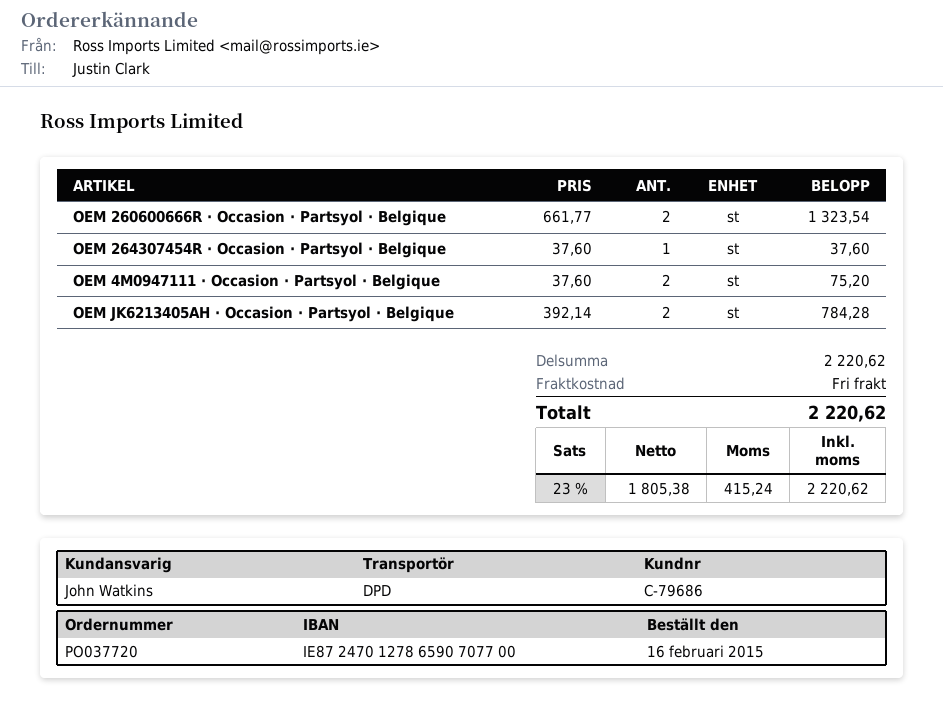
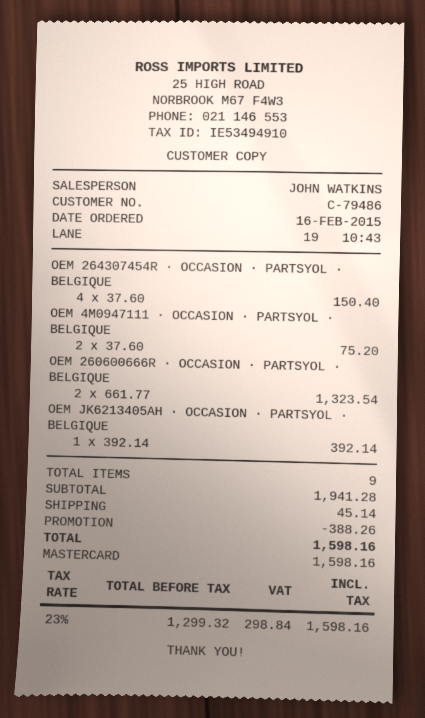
customer number: C-79686 -> C-79486
OEM 264307454R · Occasion · Partsyol · Belgique: 1 x 37.60 = 37.60 -> 4 x 37.60 = 150.40
OEM JK6213405AH · Occasion · Partsyol · Belgique: 2 x 392.14 = 784.28 -> 1 x 392.14 = 392.14
subtotal: 2220.62 -> 1941.28
discount: none -> 388.26
shipping: 0.00 -> 45.14
net: 1805.38 -> 1299.32
tax: 23% = 415.24 -> 23% = 298.84
total: 2220.62 -> 1598.16

